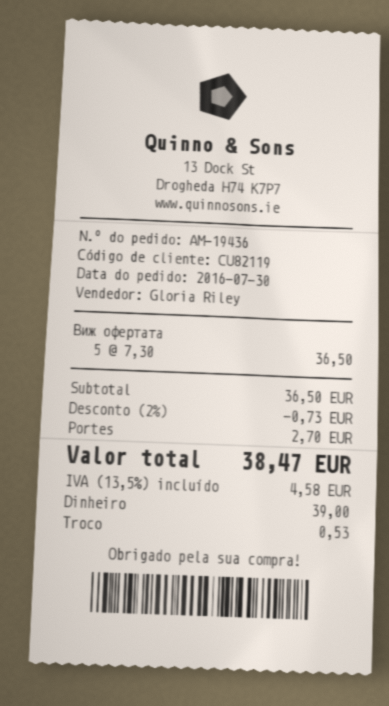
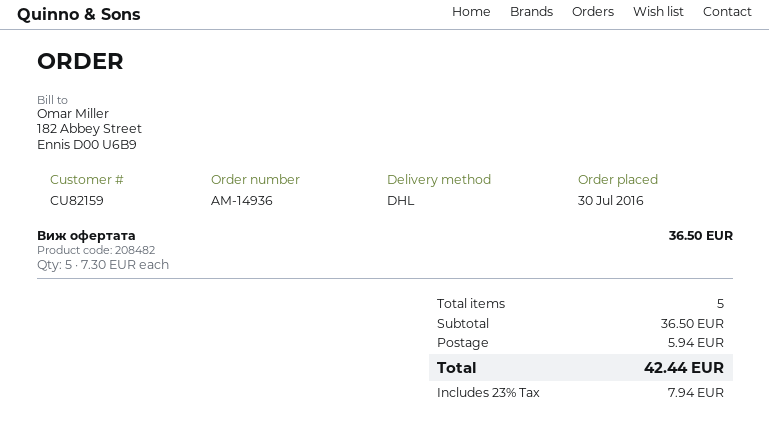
order number: AM-19436 -> AM-14936
customer number: CU82119 -> CU82159
discount: 2% = 0.73 -> none
shipping: 2.70 -> 5.94
tax: 13.5% = 4.58 -> 23% = 7.94
total: 38.47 -> 42.44

